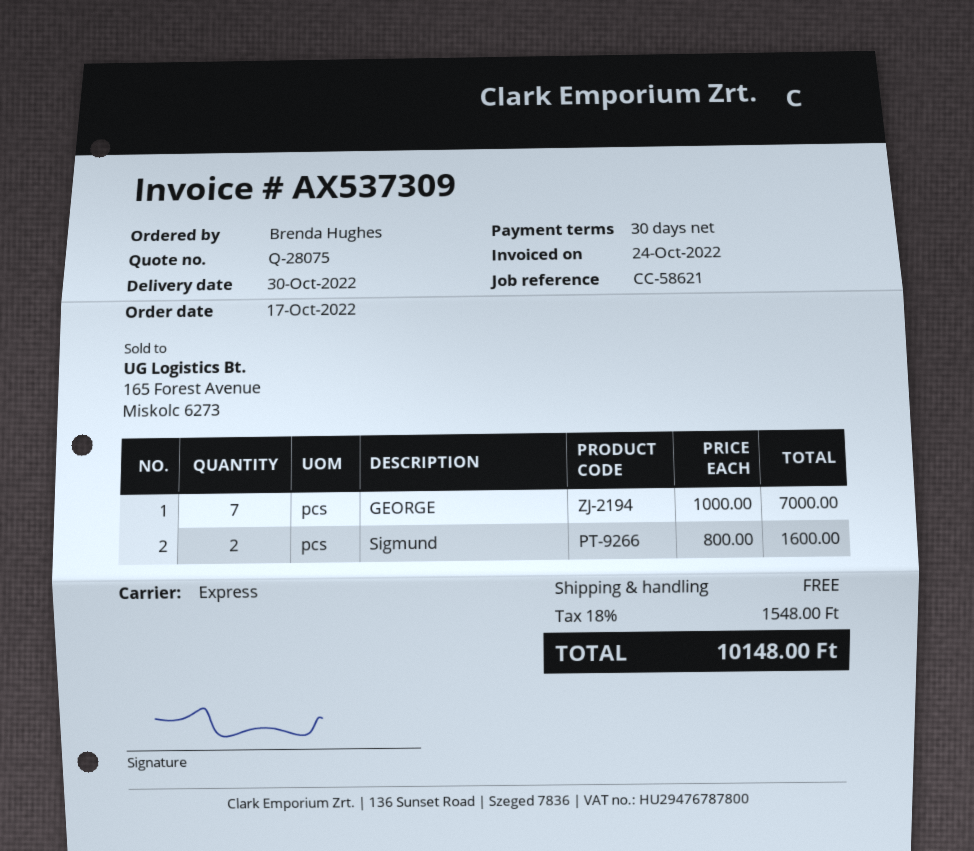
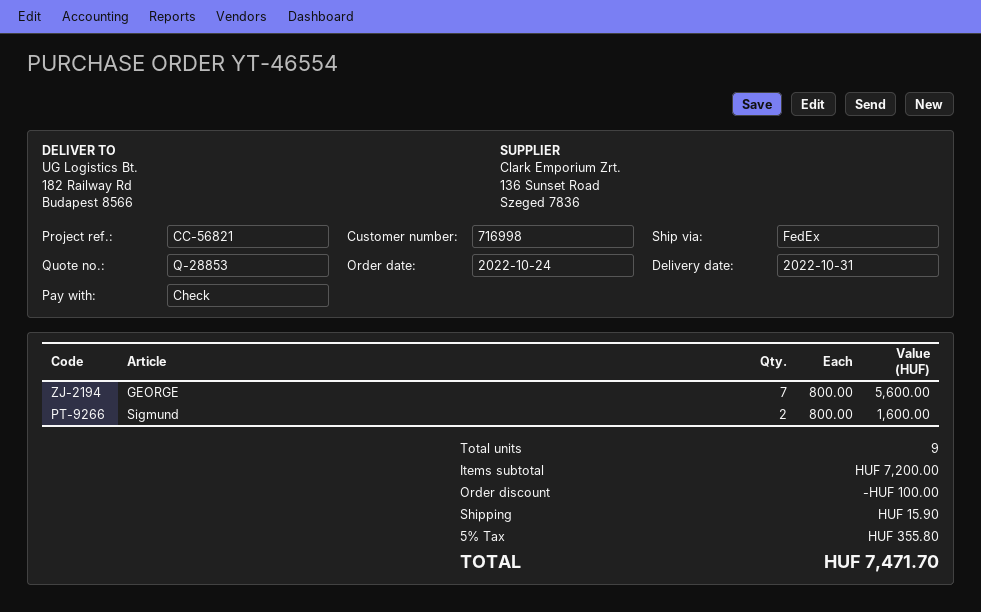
quote number: Q-28075 -> Q-28853
order date: 2022-10-17 -> 2022-10-24
delivery date: 2022-10-30 -> 2022-10-31
reference: CC-58621 -> CC-56821
shipping method: express -> FedEx
GEORGE: 7 x 1000.00 = 7000.00 -> 7 x 800.00 = 5600.00
discount: none -> 100.00
shipping: 0.00 -> 15.90
tax: 18% = 1548.00 -> 5% = 355.80
total: 10148.00 -> 7471.70

